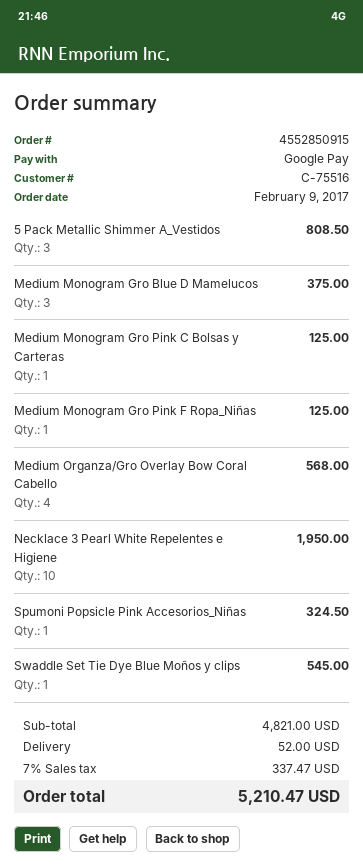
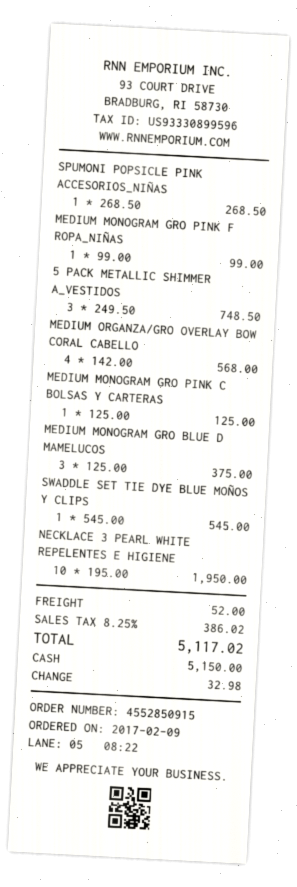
payment method: Google Pay -> cash
5 Pack Metallic Shimmer A_Vestidos: 3 for 808.50 -> 3 for 748.50
Medium Monogram Gro Pink F Ropa_Niñas: 1 for 125.00 -> 1 for 99.00
Spumoni Popsicle Pink Accesorios_Niñas: 1 for 324.50 -> 1 for 268.50
tax: 7% = 337.47 -> 8.25% = 386.02
total: 5210.47 -> 5117.02

